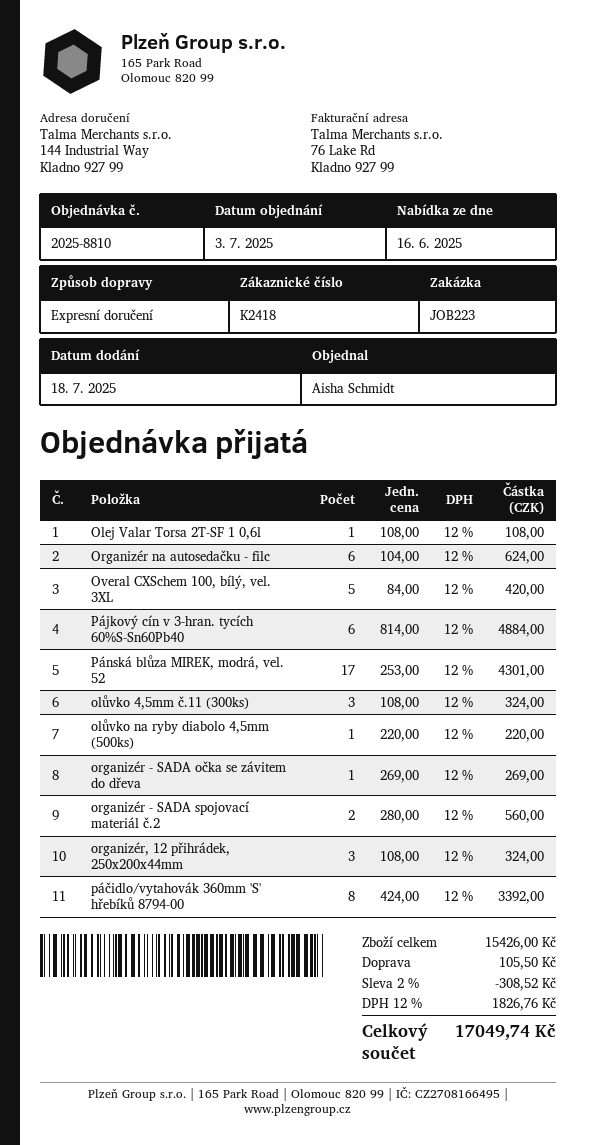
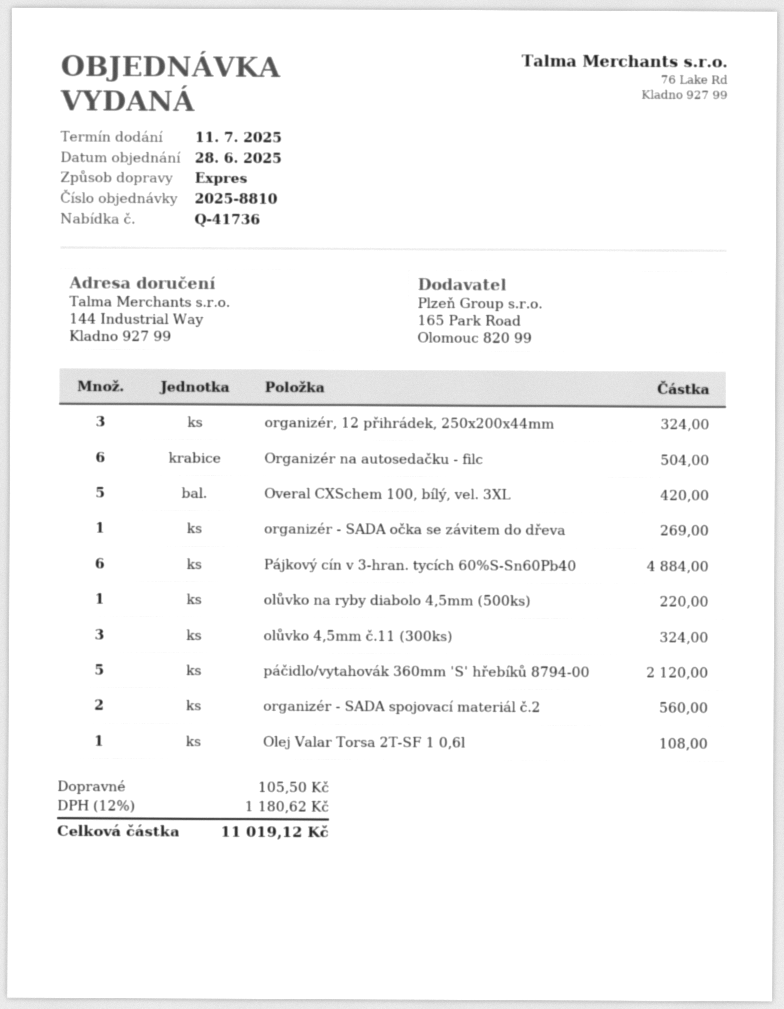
order date: 2025-07-03 -> 2025-06-28
delivery date: 2025-07-18 -> 2025-07-11
Organizér na autosedačku - filc: 6 for 624.00 -> 6 for 504.00
Pánská blůza MIREK, modrá, vel. 52: 17 for 4301.00 -> none
páčidlo/vytahovák 360mm 'S' hřebíků 8794-00: 8 for 3392.00 -> 5 for 2120.00
discount: 2% = 308.52 -> none
tax: 12% = 1826.76 -> 12% = 1180.62
total: 17049.74 -> 11019.12

